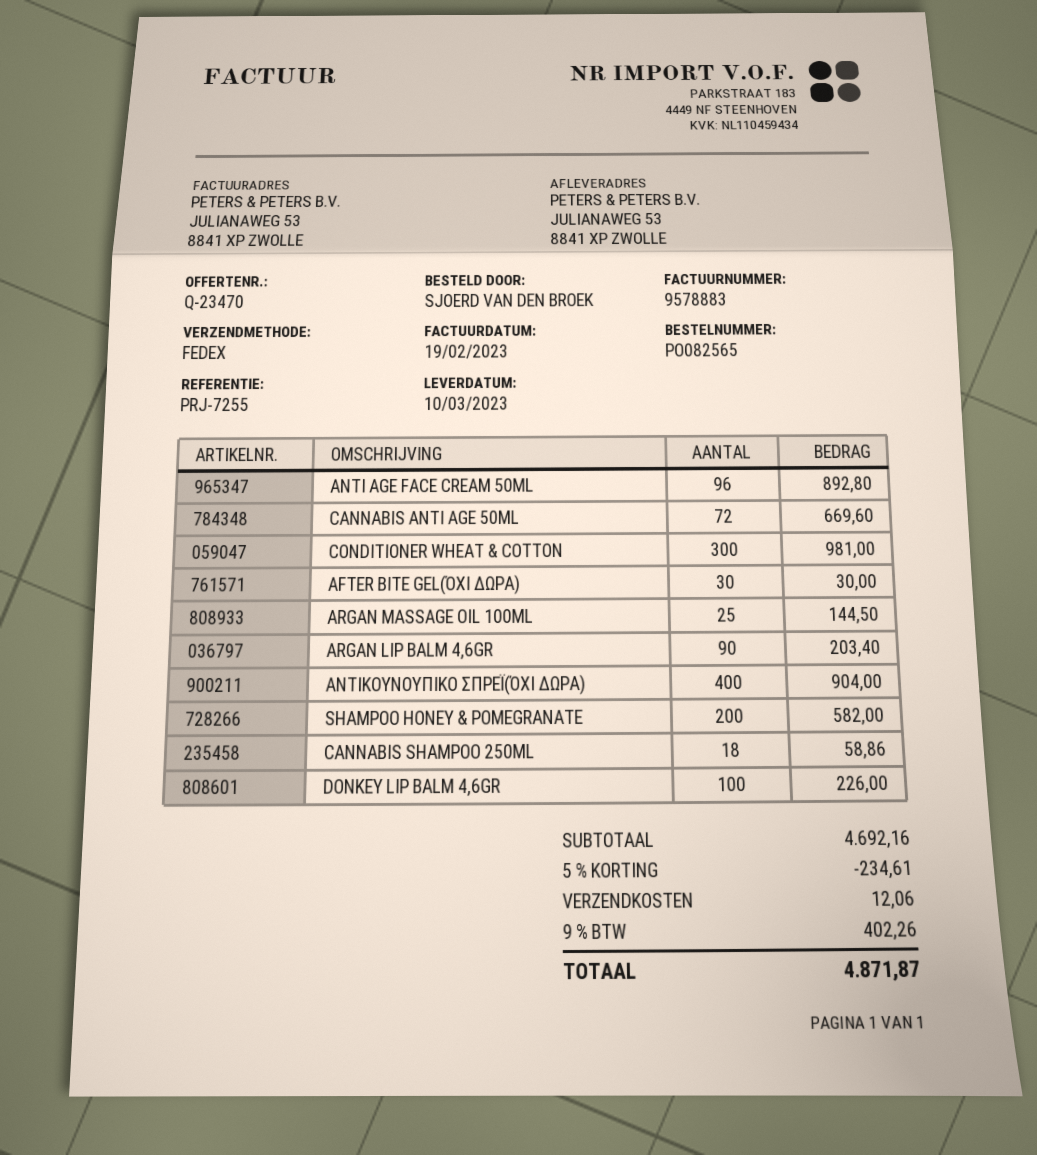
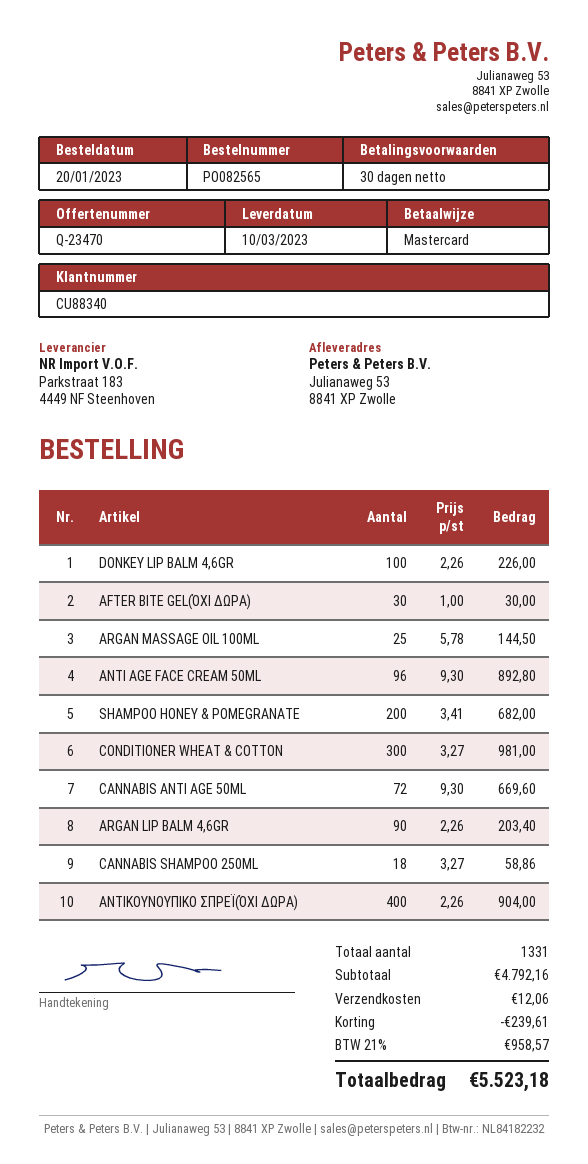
SHAMPOO HONEY & POMEGRANATE: 200 for 582.00 -> 200 for 682.00
subtotal: 4692.16 -> 4792.16
discount: 234.61 -> 239.61
tax: 9% = 402.26 -> 21% = 958.57
total: 4871.87 -> 5523.18

